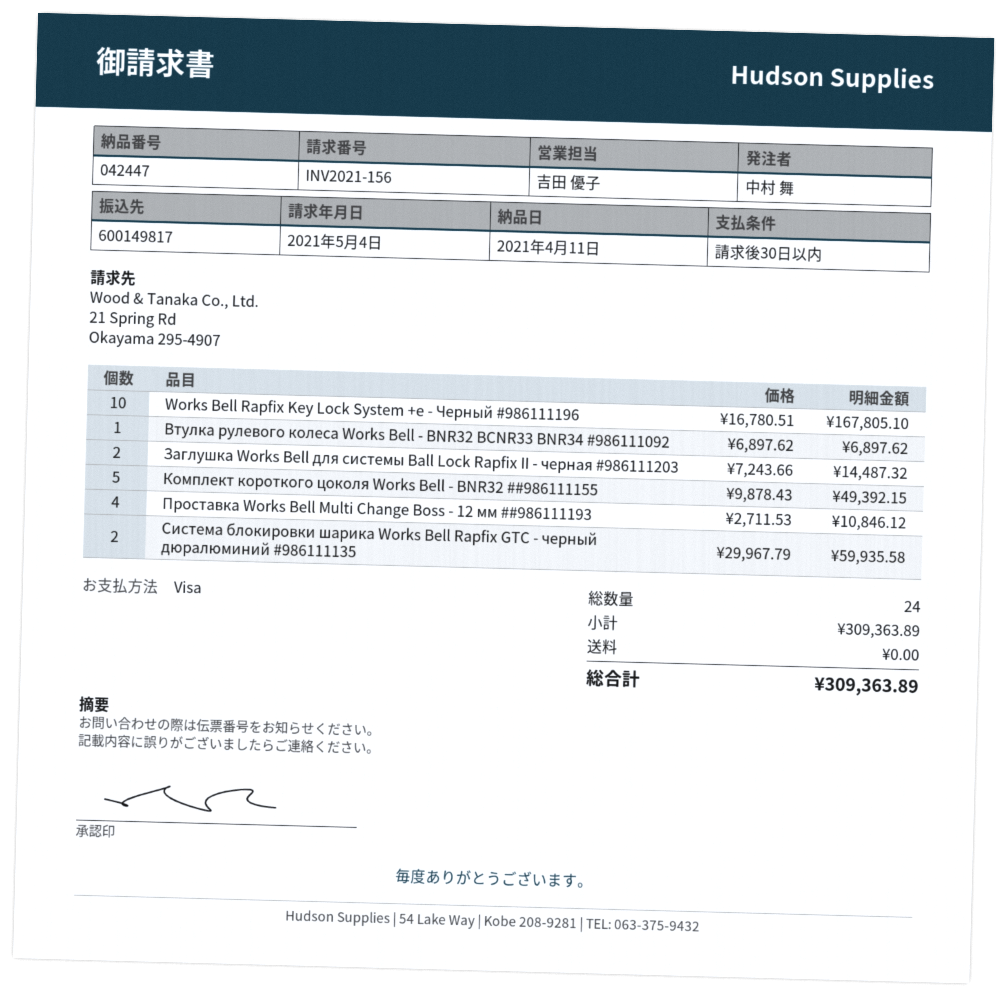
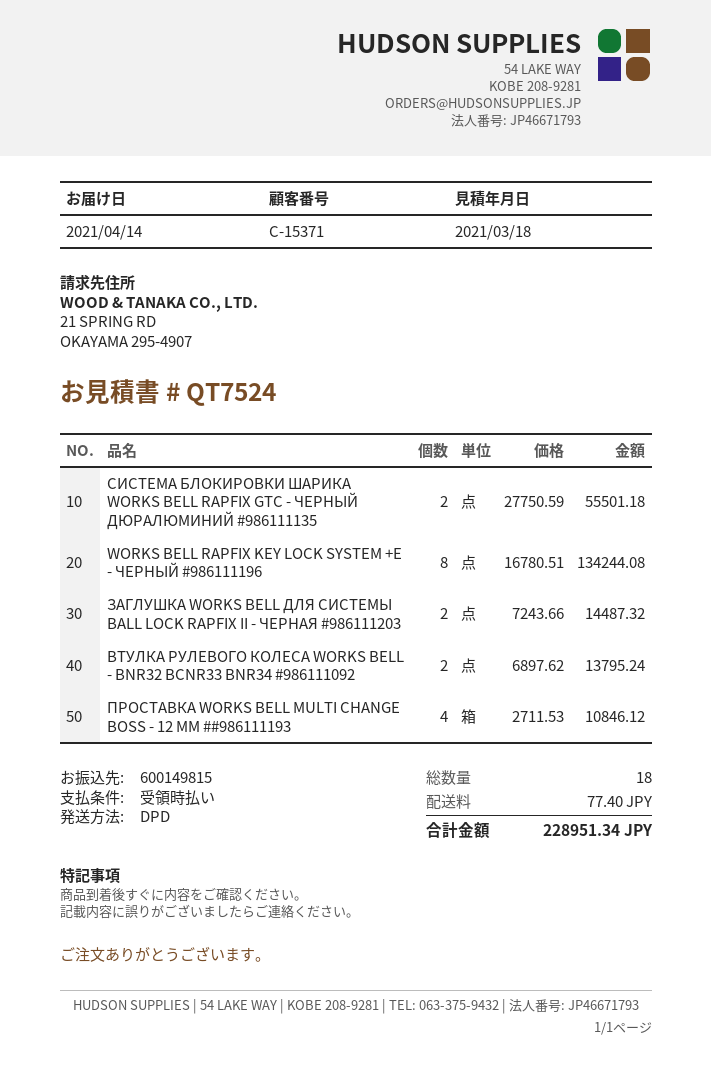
delivery date: 2021-04-11 -> 2021-04-14
payment terms: 30 days -> on receipt
bank account: 600149817 -> 600149815
Works Bell Rapfix Key Lock System +e - Черный #986111196: 10 x 16780.51 = 167805.10 -> 8 x 16780.51 = 134244.08
Втулка рулевого колеса Works Bell - BNR32 BCNR33 BNR34 #986111092: 1 x 6897.62 = 6897.62 -> 2 x 6897.62 = 13795.24
Комплект короткого цоколя Works Bell - BNR32 ##986111155: 5 x 9878.43 = 49392.15 -> none
Система блокировки шарика Works Bell Rapfix GTC - черный дюралюминий #986111135: 2 x 29967.79 = 59935.58 -> 2 x 27750.59 = 55501.18
total quantity: 24 -> 18
shipping: 0.00 -> 77.40
total: 309363.89 -> 228951.34

